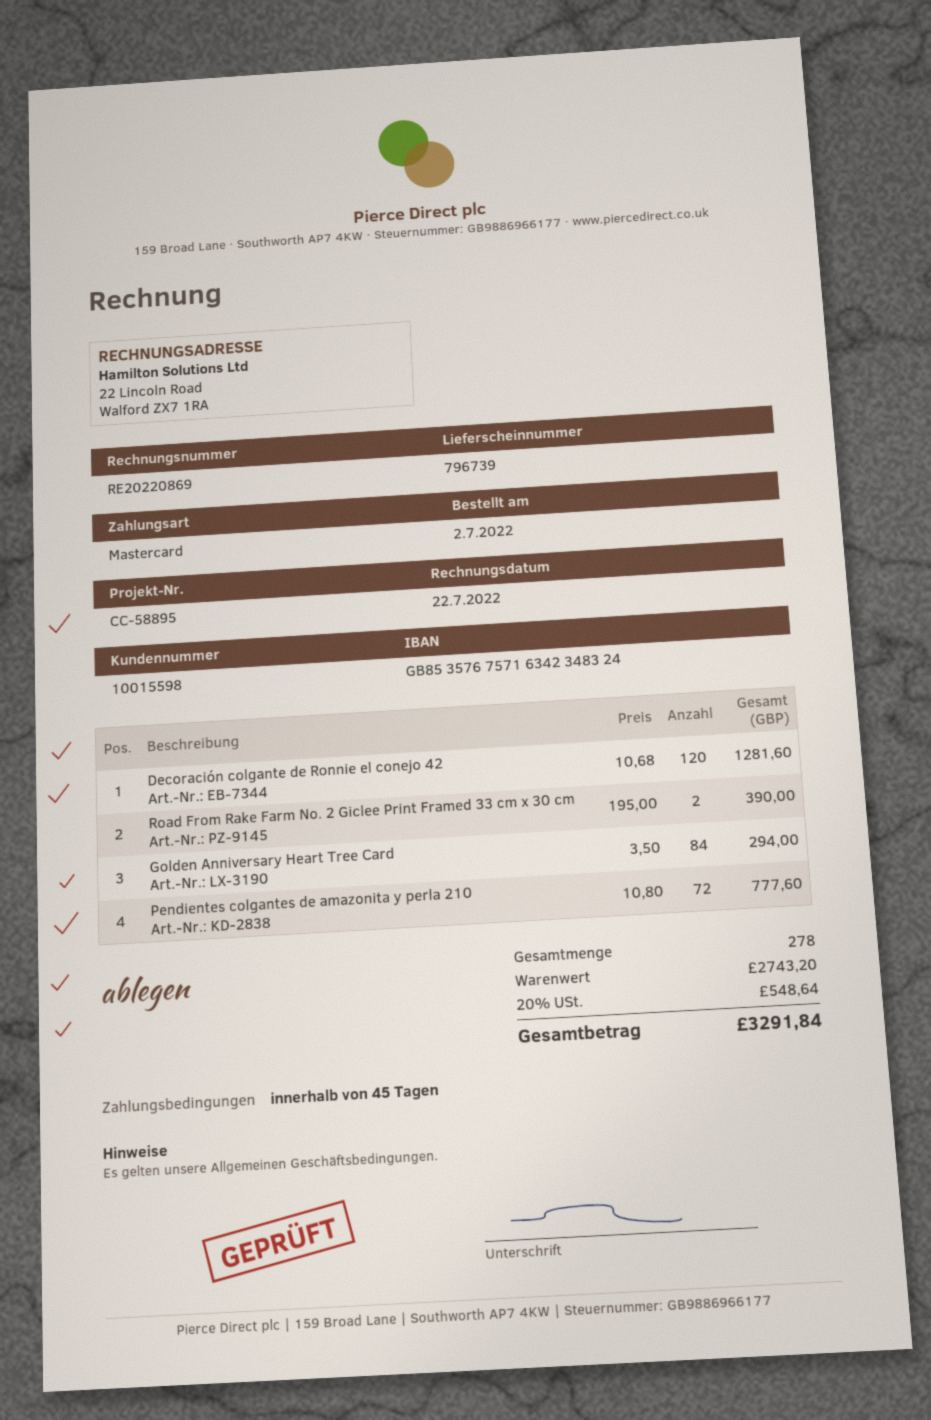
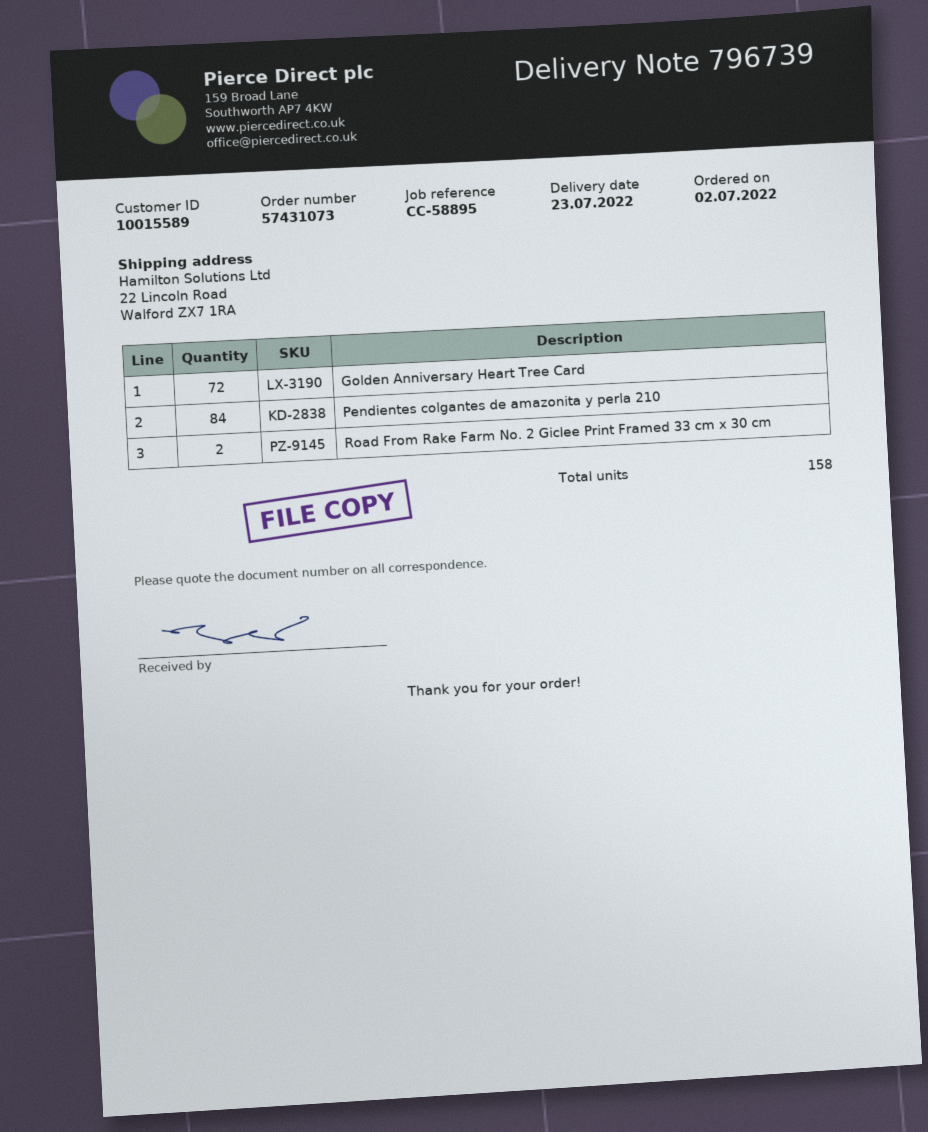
customer number: 10015598 -> 10015589
Decoración colgante de Ronnie el conejo 42: 120 -> none
Golden Anniversary Heart Tree Card: 84 -> 72
Pendientes colgantes de amazonita y perla 210: 72 -> 84
total quantity: 278 -> 158

